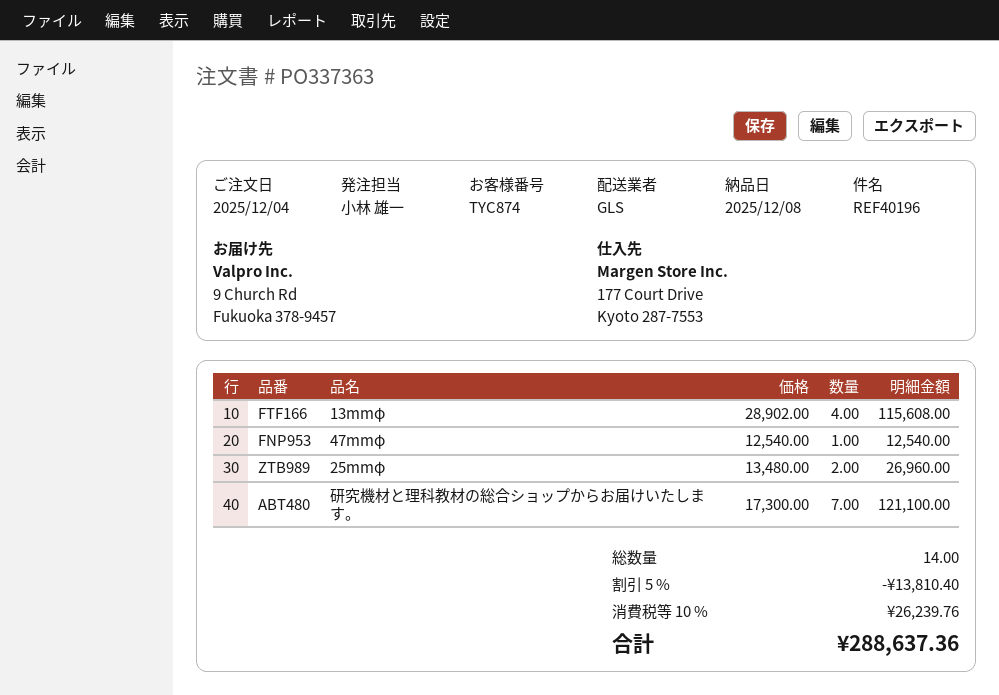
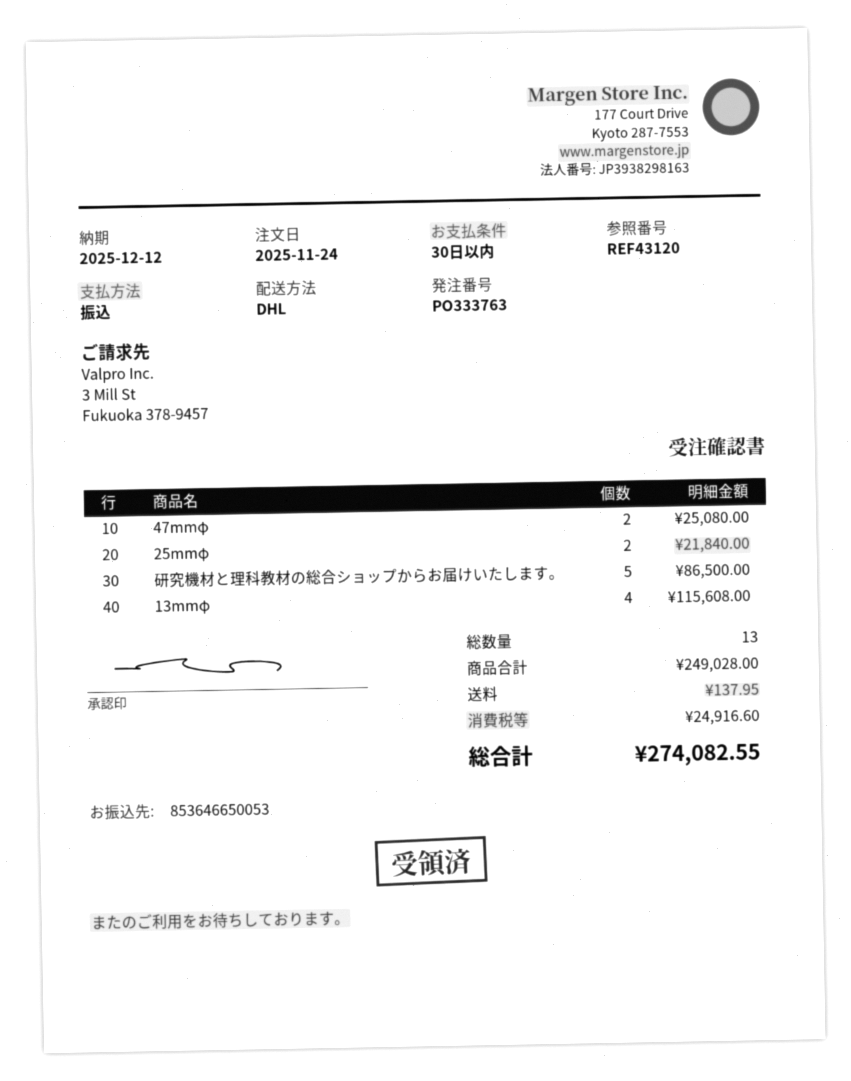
order number: PO337363 -> PO333763
order date: 2025-12-04 -> 2025-11-24
delivery date: 2025-12-08 -> 2025-12-12
reference: REF40196 -> REF43120
shipping method: GLS -> DHL
47mmφ: 1 for 12540.00 -> 2 for 25080.00
25mmφ: 2 for 26960.00 -> 2 for 21840.00
研究機材と理科教材の総合ショップからお届けいたします。: 7 for 121100.00 -> 5 for 86500.00
total quantity: 14 -> 13
discount: 5% = 13810.40 -> none
shipping: none -> 137.95
tax: 26239.76 -> 24916.60
total: 288637.36 -> 274082.55

